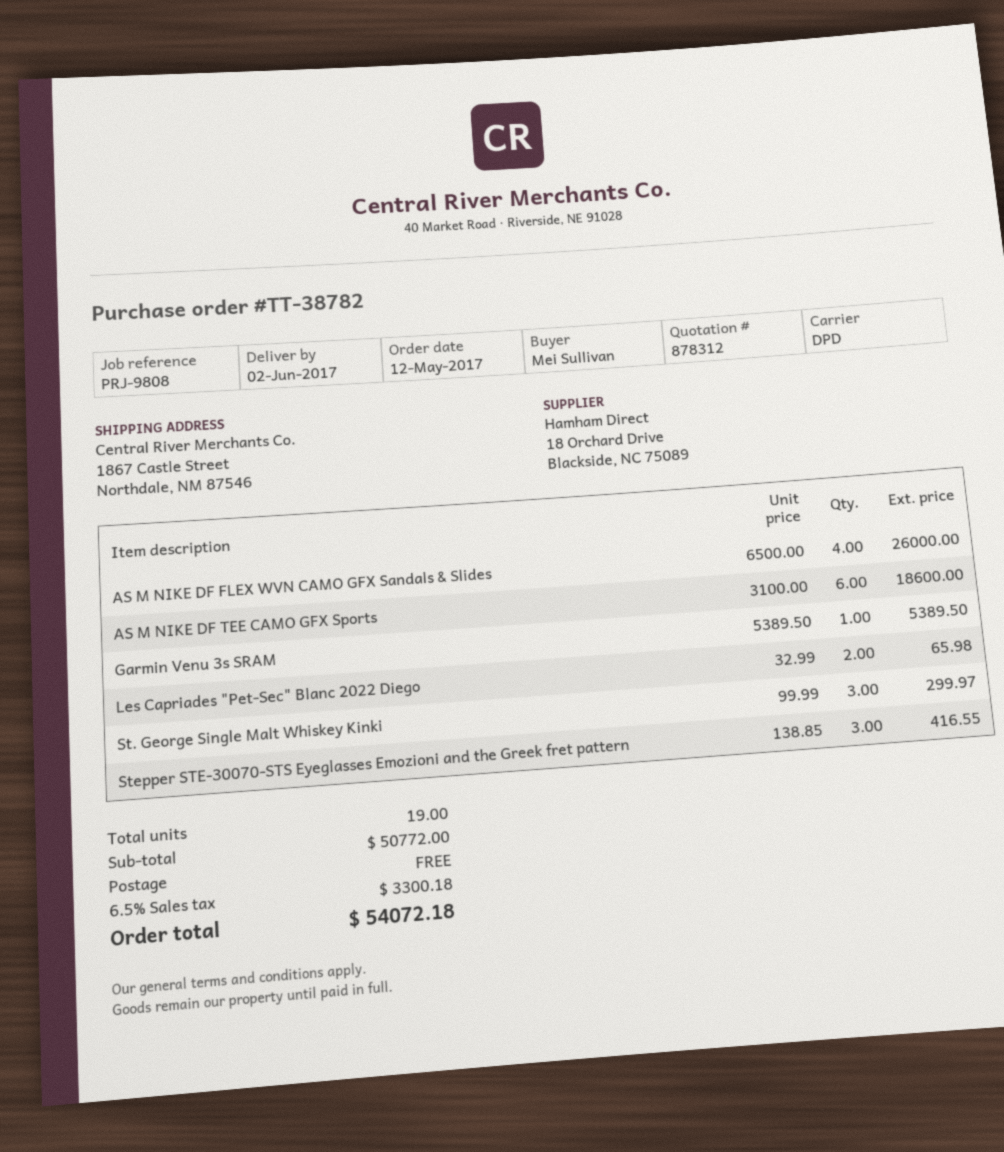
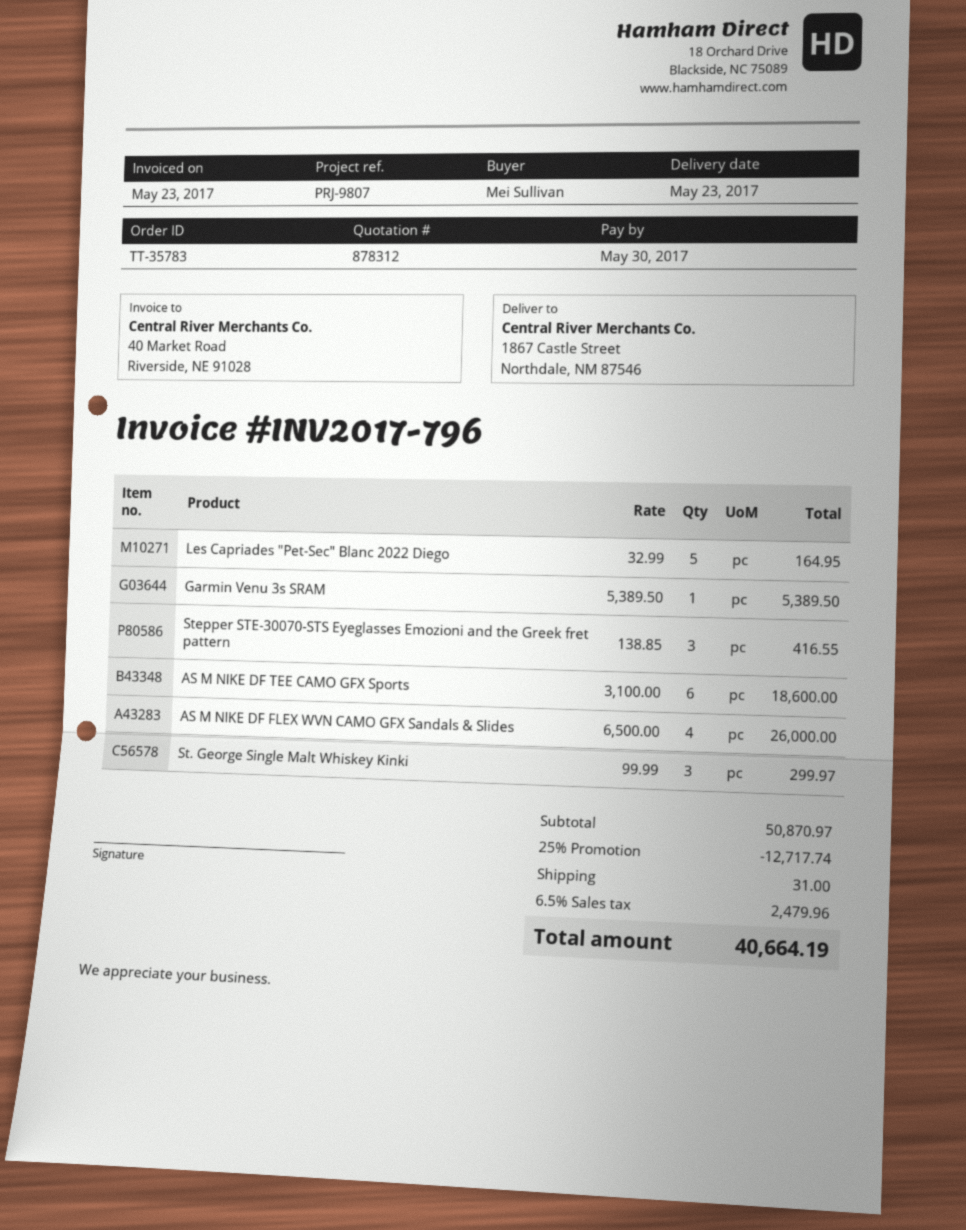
order number: TT-38782 -> TT-35783
delivery date: 2017-06-02 -> 2017-05-23
reference: PRJ-9808 -> PRJ-9807
Les Capriades "Pet-Sec" Blanc 2022 Diego: 2 x 32.99 = 65.98 -> 5 x 32.99 = 164.95
subtotal: 50772.00 -> 50870.97
discount: none -> 25% = 12717.74
shipping: 0.00 -> 31.00
tax: 6.5% = 3300.18 -> 6.5% = 2479.96
total: 54072.18 -> 40664.19

